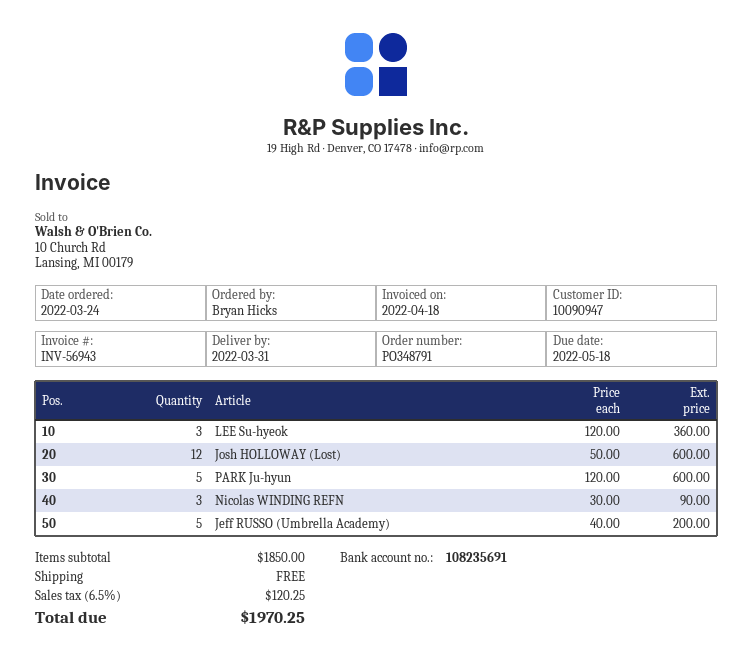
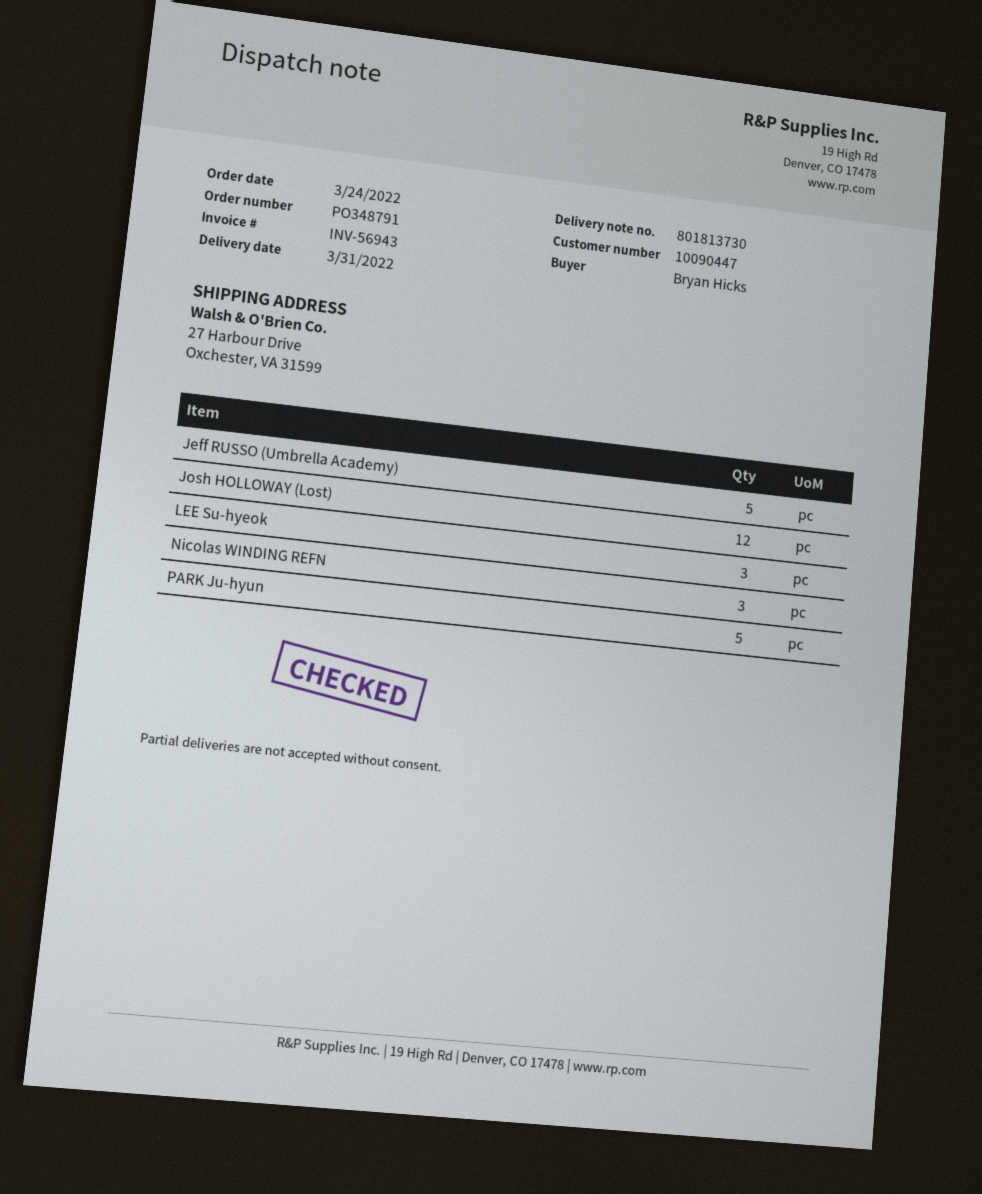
customer number: 10090947 -> 10090447

